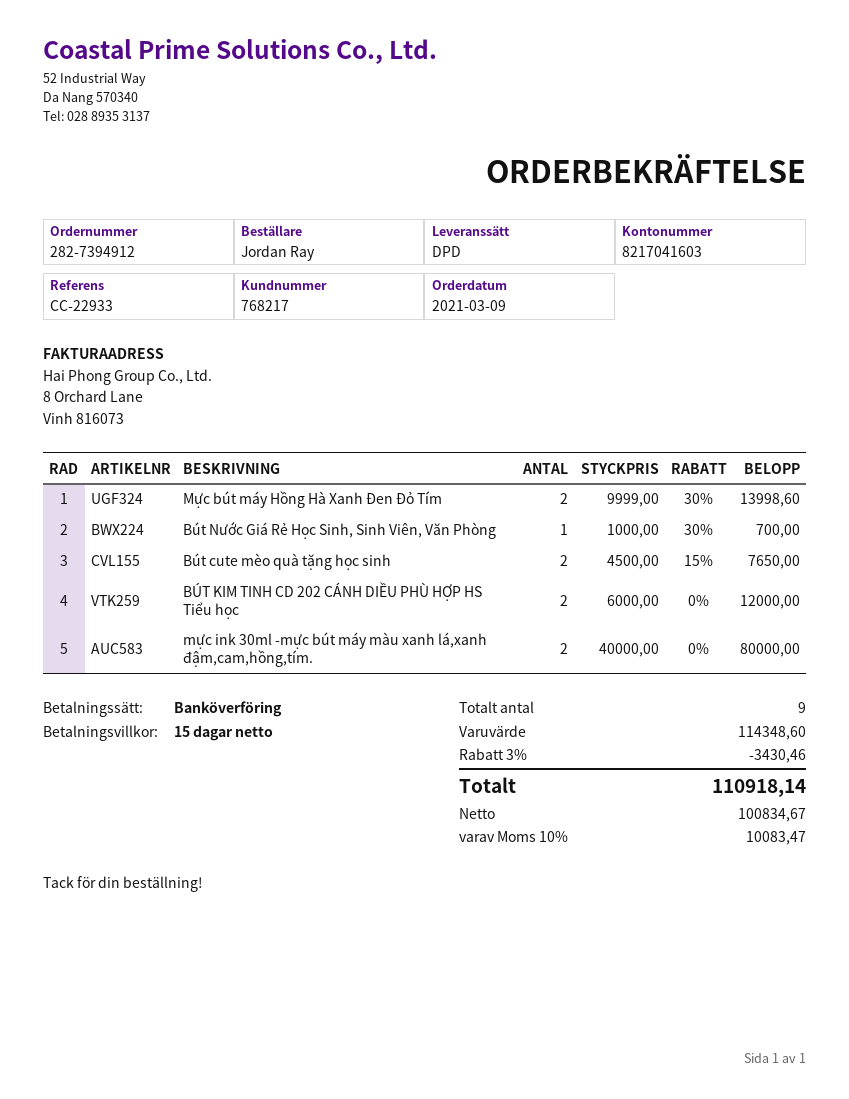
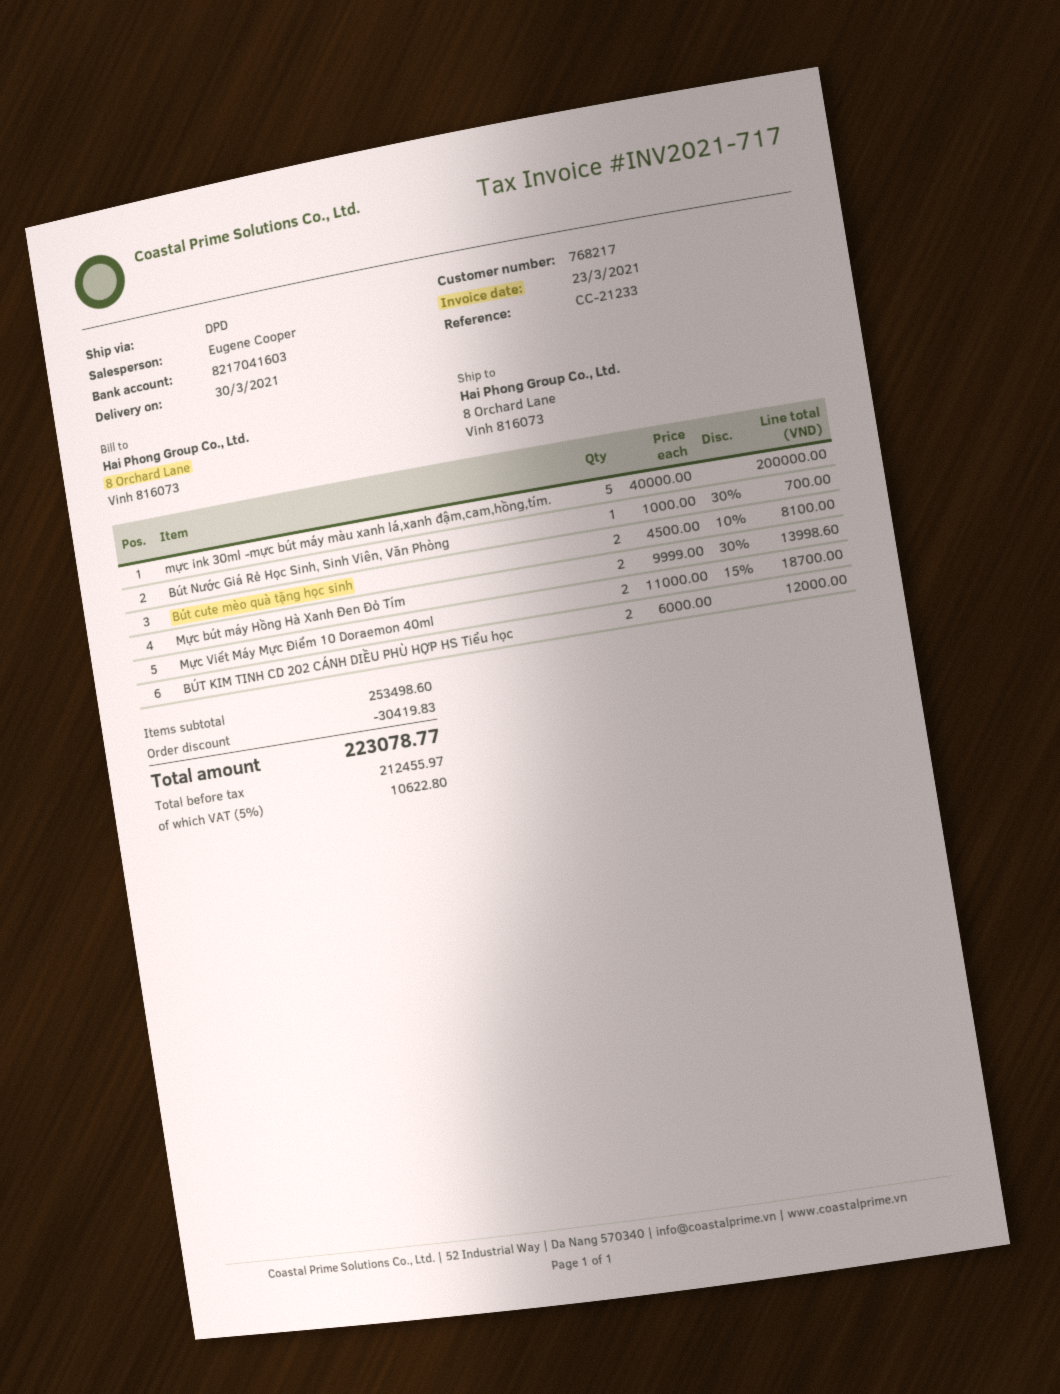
reference: CC-22933 -> CC-21233
Bút cute mèo quà tặng học sinh: 2 x 4500.00 - 15% = 7650.00 -> 2 x 4500.00 - 10% = 8100.00
mực ink 30ml -mực bút máy màu xanh lá,xanh đậm,cam,hồng,tím.: 2 x 40000.00 = 80000.00 -> 5 x 40000.00 = 200000.00
Mực Viết Máy Mực Điểm 10 Doraemon 40ml: none -> 2 x 11000.00 - 15% = 18700.00
subtotal: 114348.60 -> 253498.60
discount: 3430.46 -> 30419.83
net: 100834.67 -> 212455.97
tax: 10% = 10083.47 -> 5% = 10622.80
total: 110918.14 -> 223078.77

